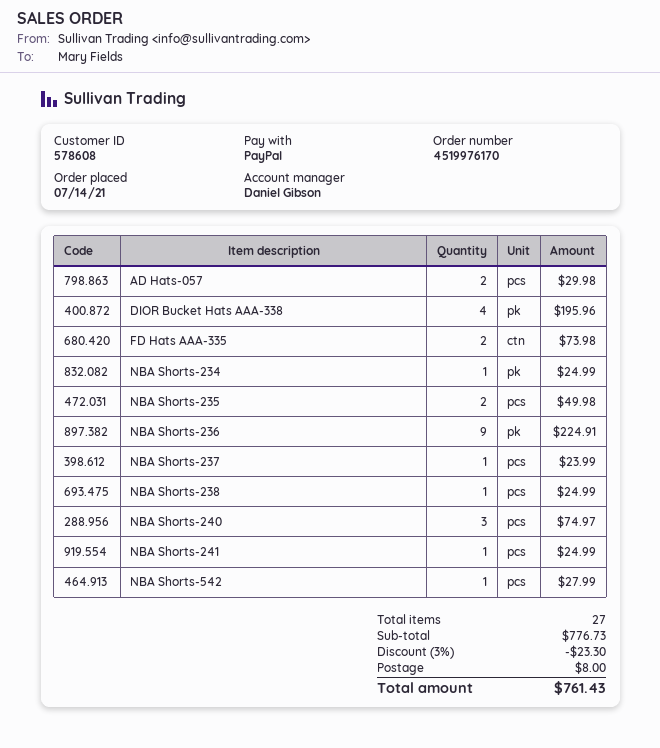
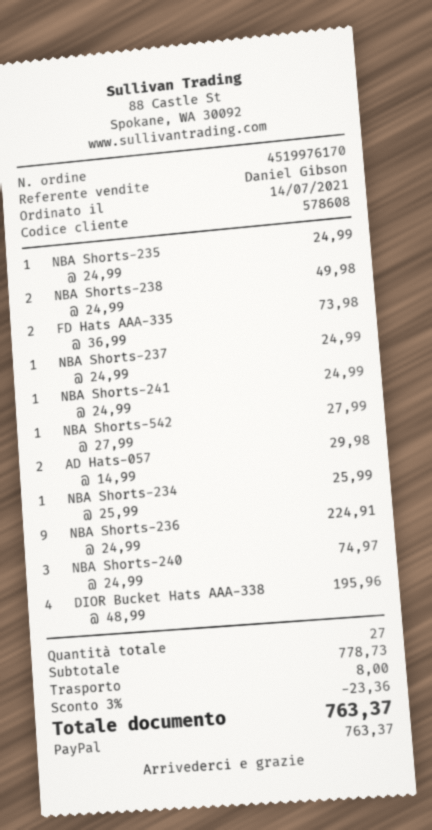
NBA Shorts-234: 1 for 24.99 -> 1 for 25.99
NBA Shorts-235: 2 for 49.98 -> 1 for 24.99
NBA Shorts-237: 1 for 23.99 -> 1 for 24.99
NBA Shorts-238: 1 for 24.99 -> 2 for 49.98
subtotal: 776.73 -> 778.73
discount: 3% = 23.30 -> 3% = 23.36
total: 761.43 -> 763.37

